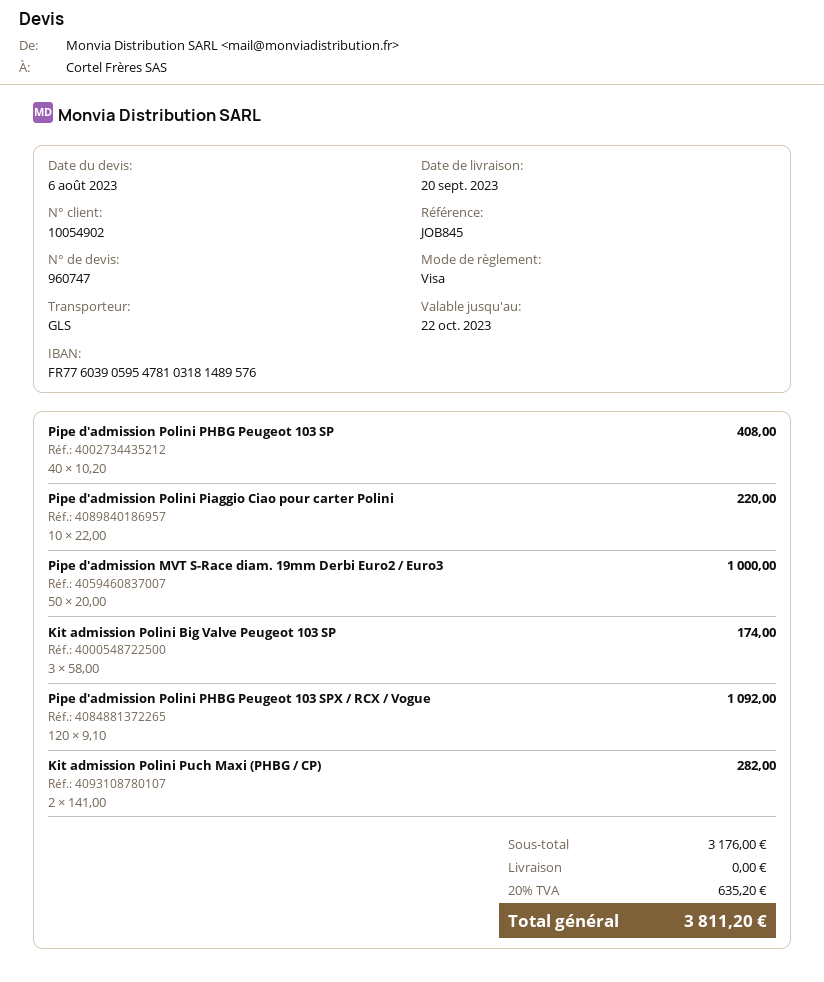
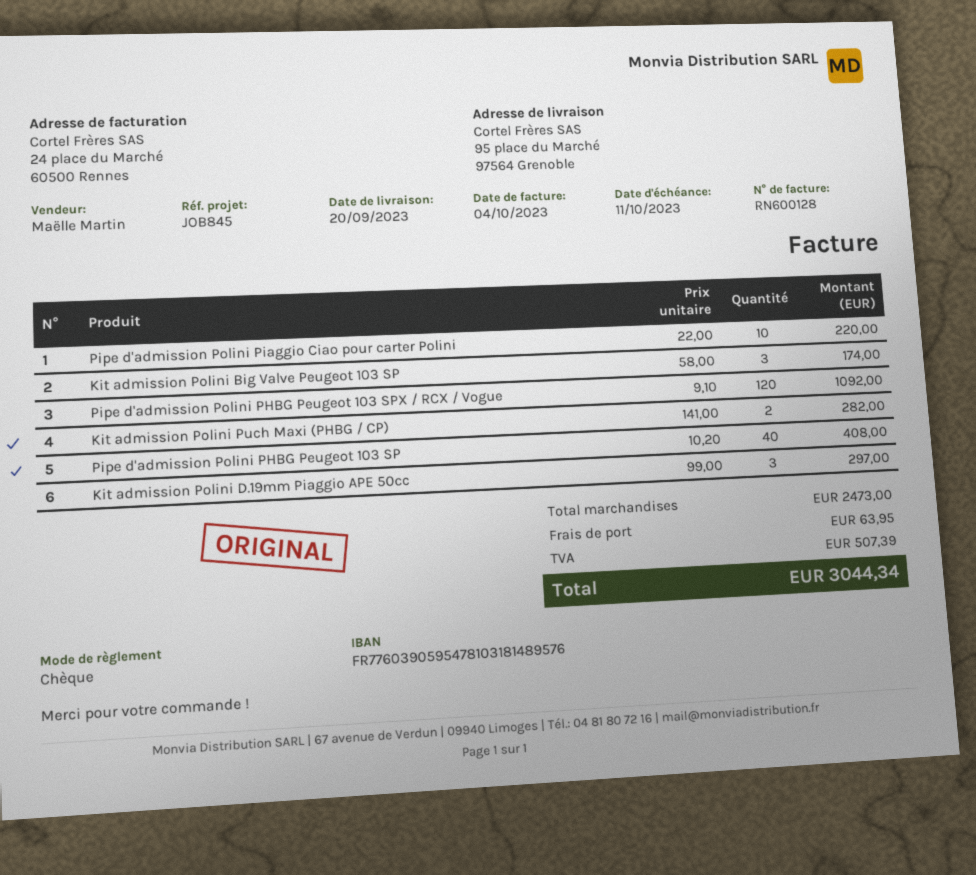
payment method: Visa -> cheque
Pipe d'admission MVT S-Race diam. 19mm Derbi Euro2 / Euro3: 50 x 20.00 = 1000.00 -> none
Kit admission Polini D.19mm Piaggio APE 50cc: none -> 3 x 99.00 = 297.00
subtotal: 3176.00 -> 2473.00
shipping: 0.00 -> 63.95
tax: 635.20 -> 507.39
total: 3811.20 -> 3044.34

